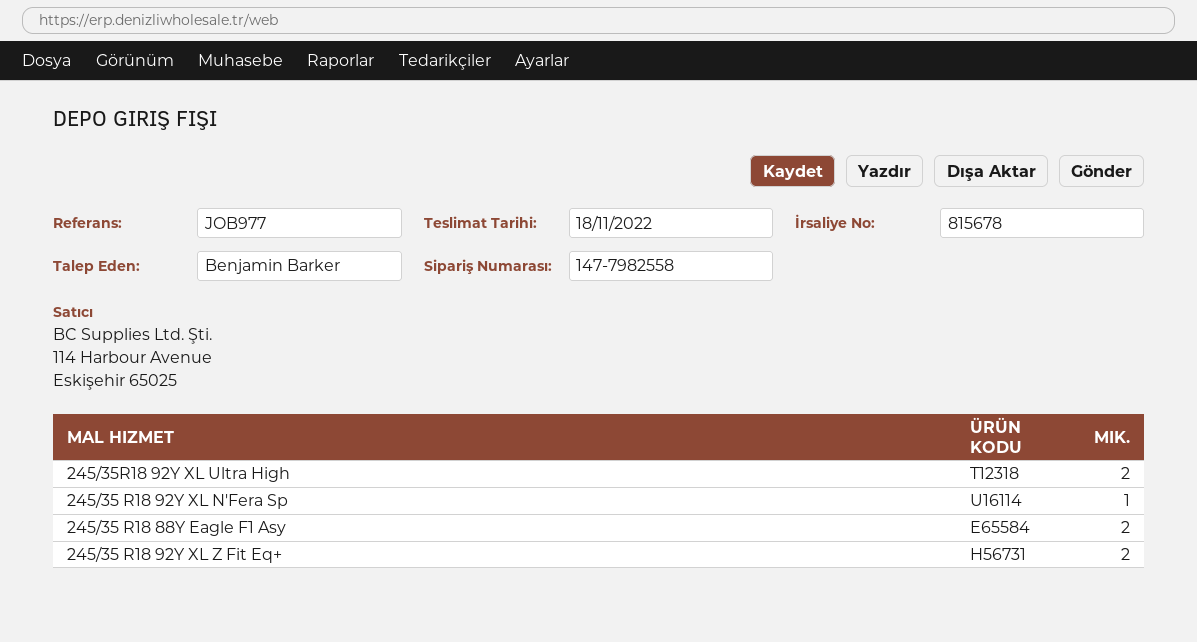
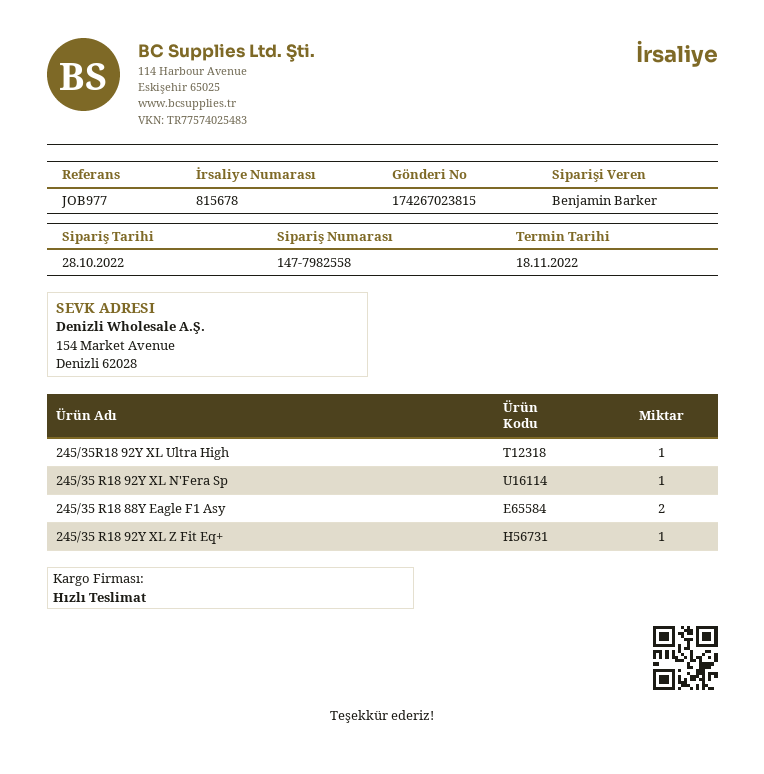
245/35R18 92Y XL Ultra High: 2 -> 1
245/35 R18 92Y XL Z Fit Eq+: 2 -> 1

